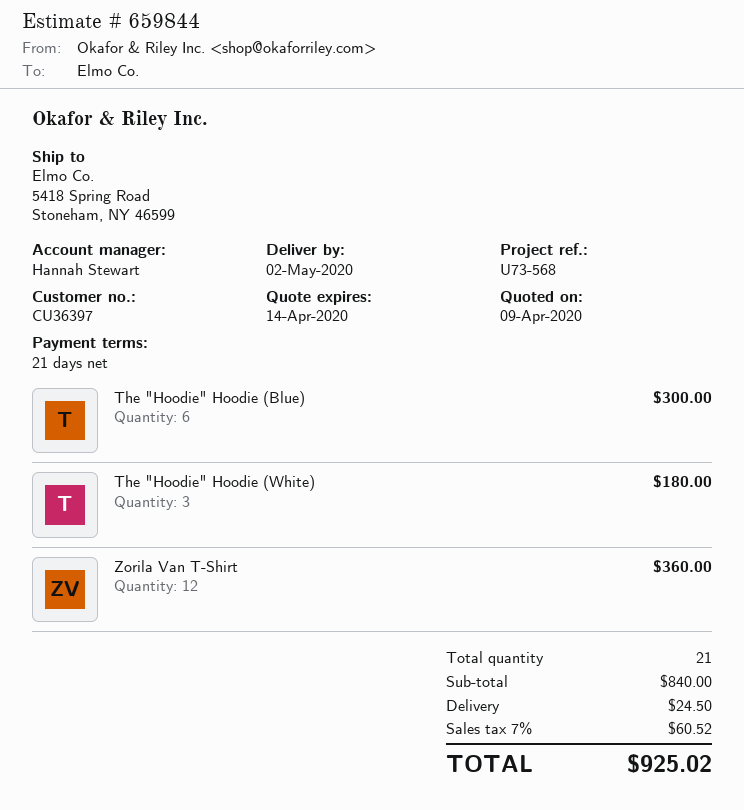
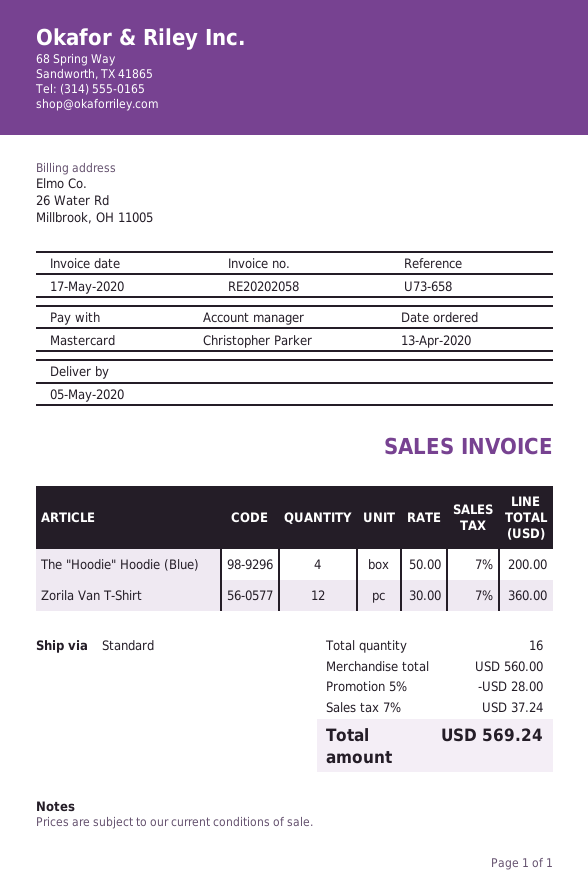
delivery date: 2020-05-02 -> 2020-05-05
reference: U73-568 -> U73-658
sales rep: Hannah Stewart -> Christopher Parker
The "Hoodie" Hoodie (Blue): 6 for 300.00 -> 4 for 200.00
The "Hoodie" Hoodie (White): 3 for 180.00 -> none
total quantity: 21 -> 16
subtotal: 840.00 -> 560.00
discount: none -> 5% = 28.00
shipping: 24.50 -> none
tax: 7% = 60.52 -> 7% = 37.24
total: 925.02 -> 569.24

